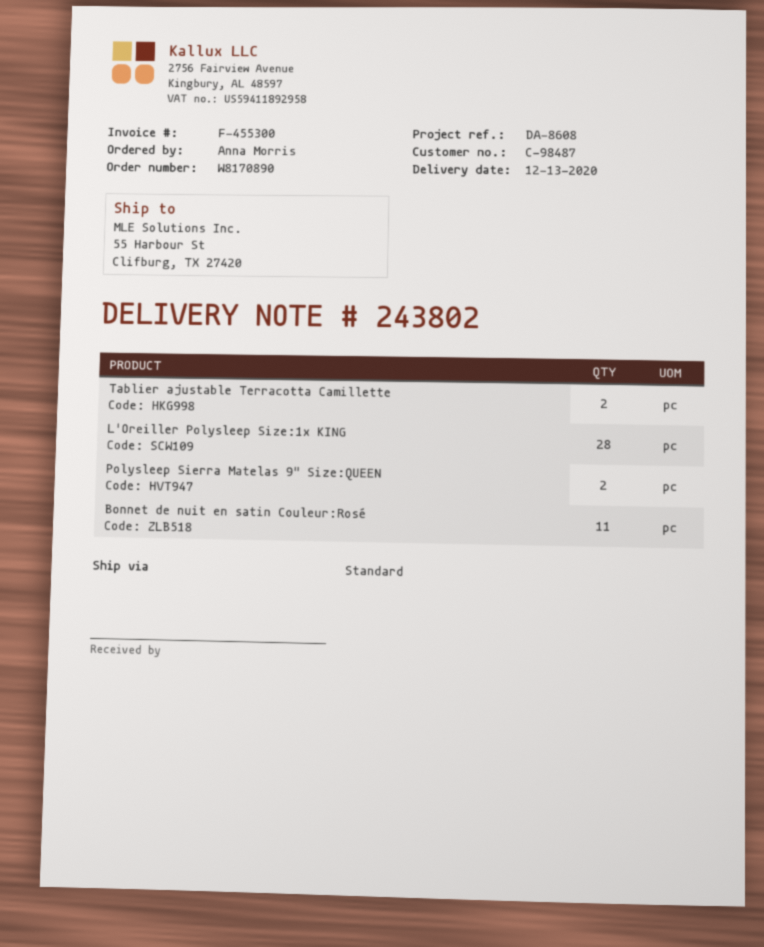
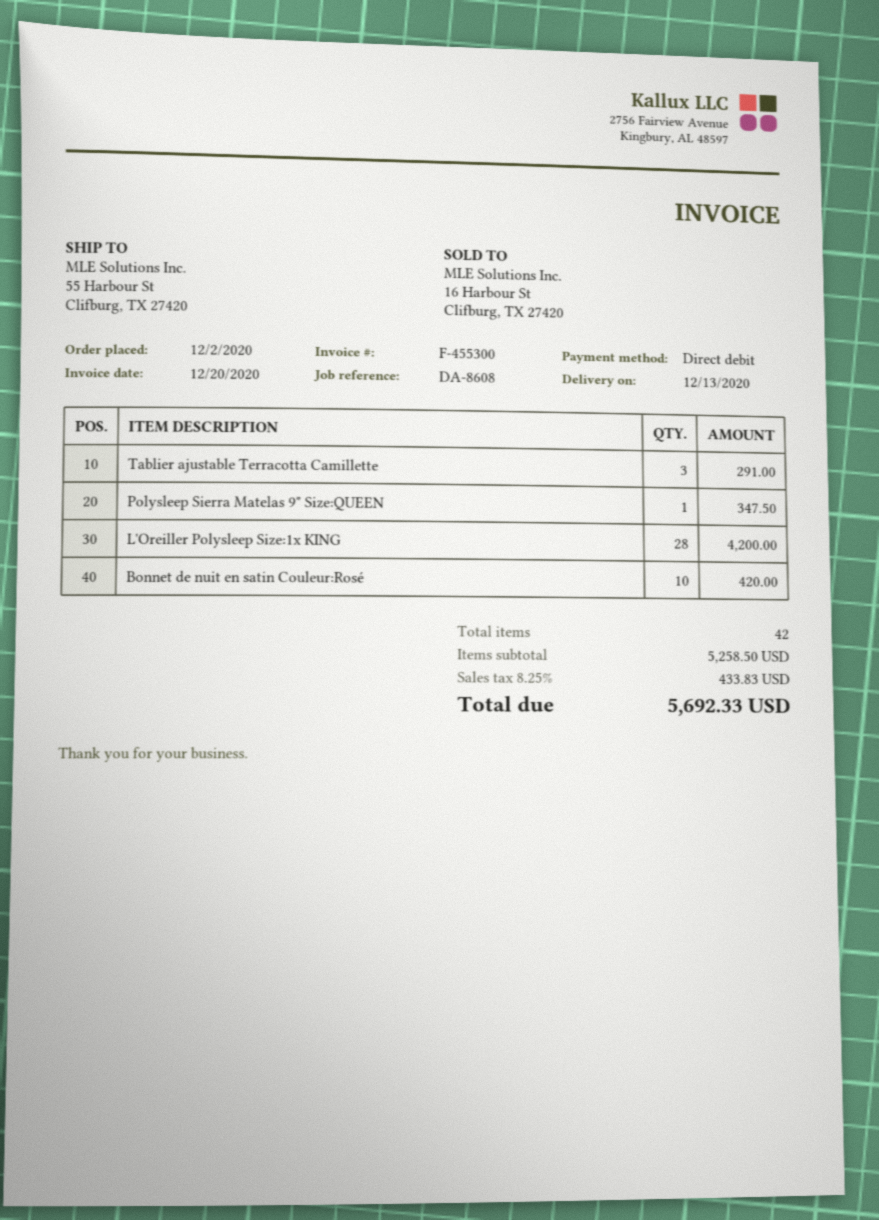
Tablier ajustable Terracotta Camillette: 2 -> 3
Polysleep Sierra Matelas 9" Size:QUEEN: 2 -> 1
Bonnet de nuit en satin Couleur:Rosé: 11 -> 10

